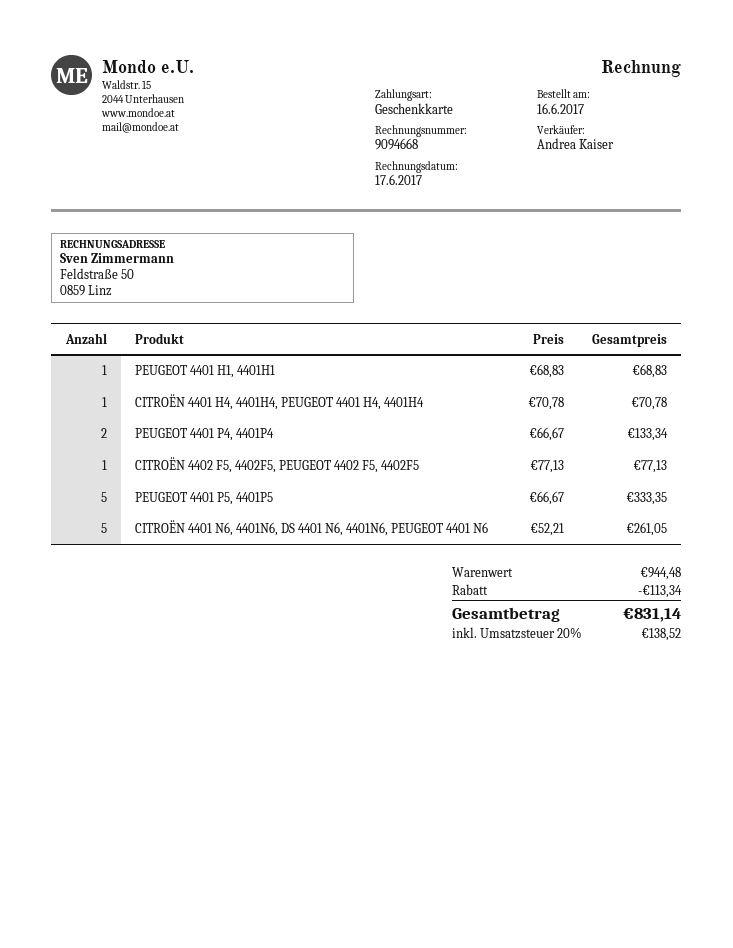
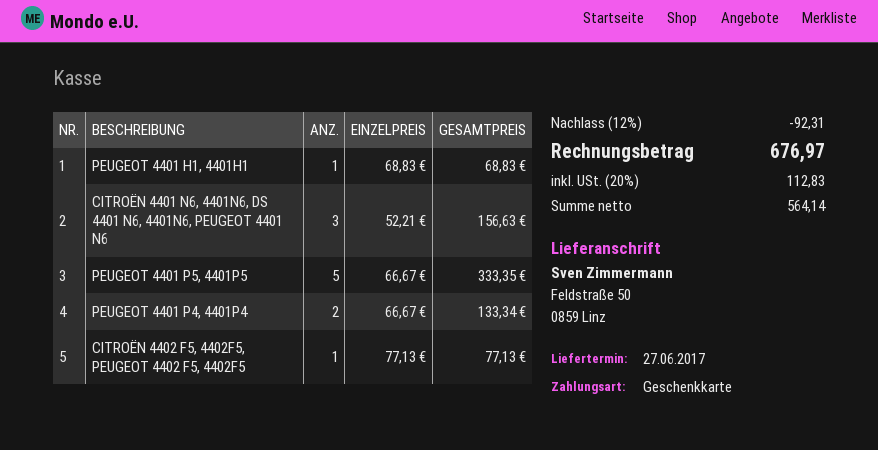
CITROËN 4401 H4, 4401H4, PEUGEOT 4401 H4, 4401H4: 1 x 70.78 = 70.78 -> none
CITROËN 4401 N6, 4401N6, DS 4401 N6, 4401N6, PEUGEOT 4401 N6: 5 x 52.21 = 261.05 -> 3 x 52.21 = 156.63
discount: 113.34 -> 92.31
tax: 20% = 138.52 -> 20% = 112.83
total: 831.14 -> 676.97

